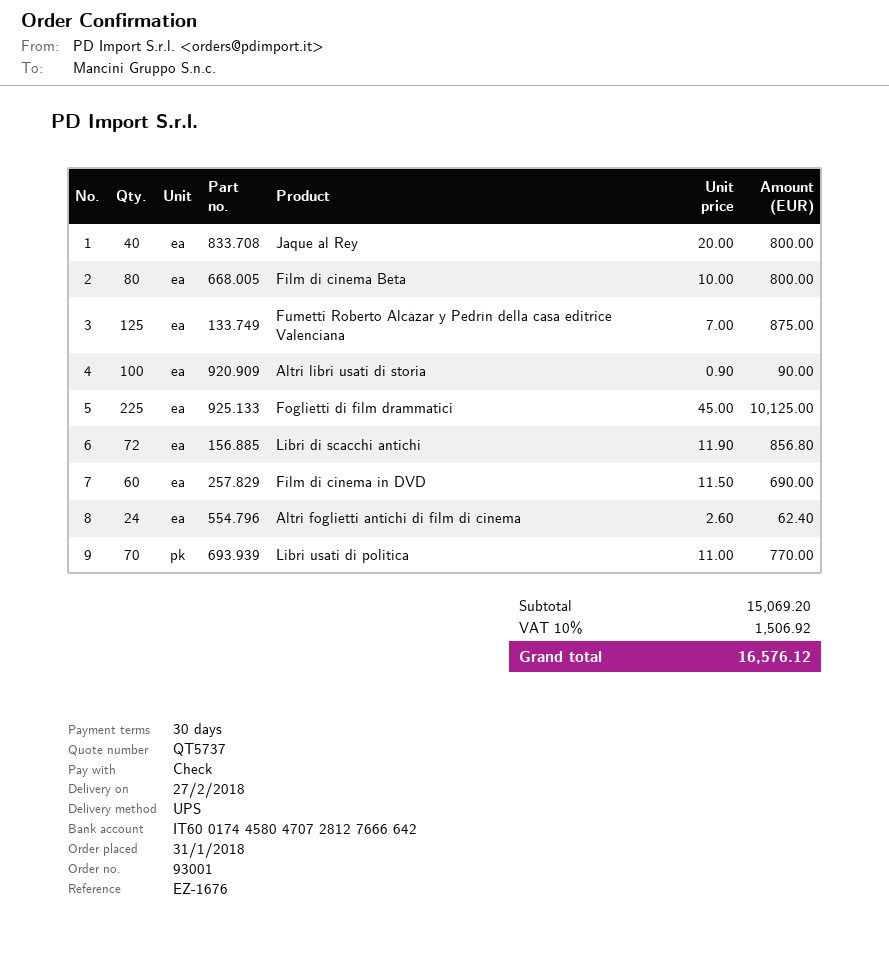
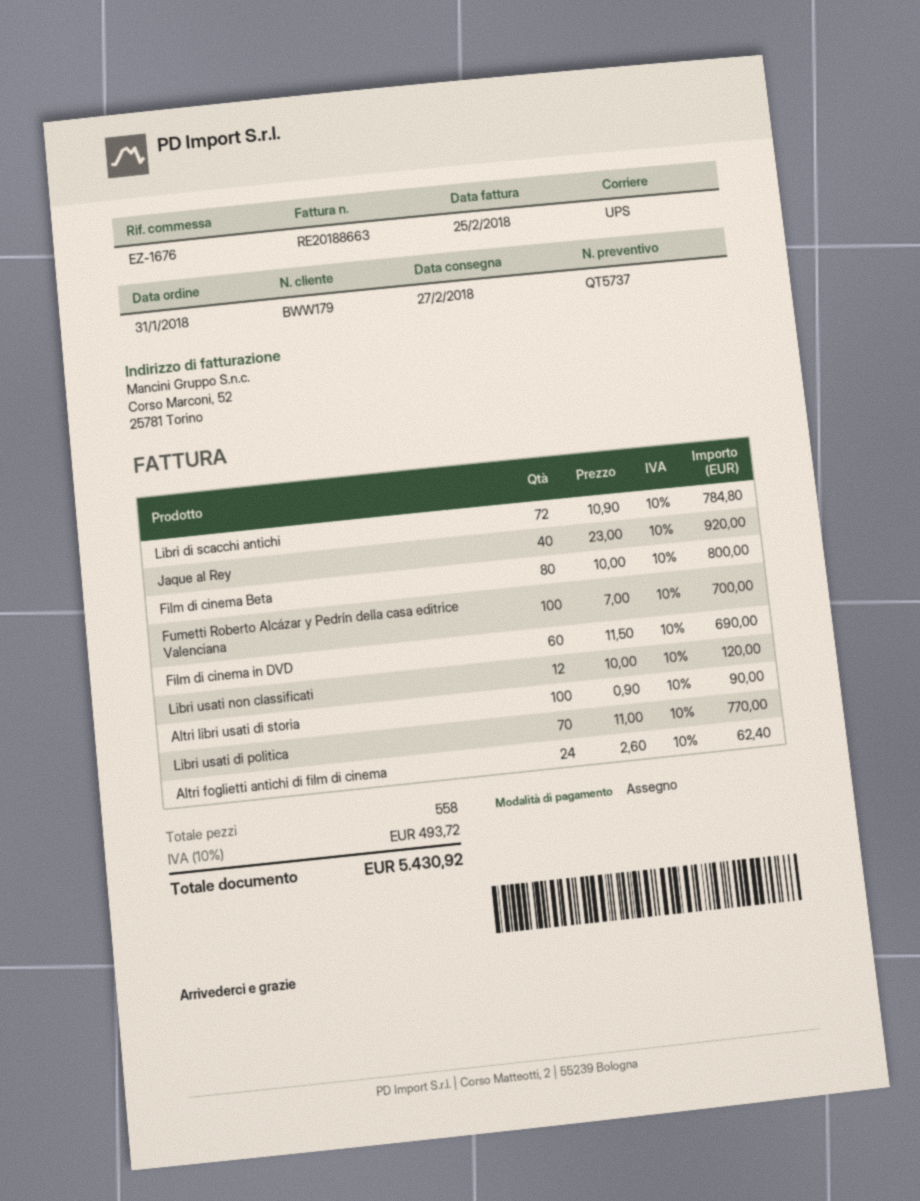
Jaque al Rey: 40 x 20.00 = 800.00 -> 40 x 23.00 = 920.00
Fumetti Roberto Alcázar y Pedrín della casa editrice Valenciana: 125 x 7.00 = 875.00 -> 100 x 7.00 = 700.00
Foglietti di film drammatici: 225 x 45.00 = 10125.00 -> none
Libri di scacchi antichi: 72 x 11.90 = 856.80 -> 72 x 10.90 = 784.80
Libri usati non classificati: none -> 12 x 10.00 = 120.00
tax: 10% = 1506.92 -> 10% = 493.72
total: 16576.12 -> 5430.92

